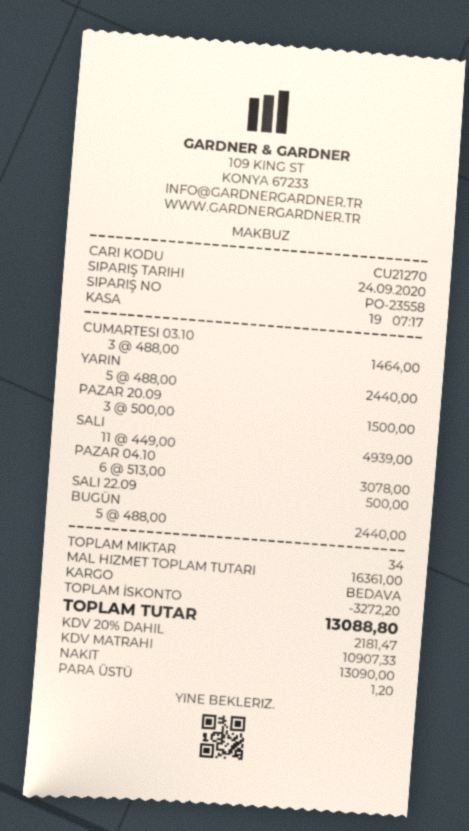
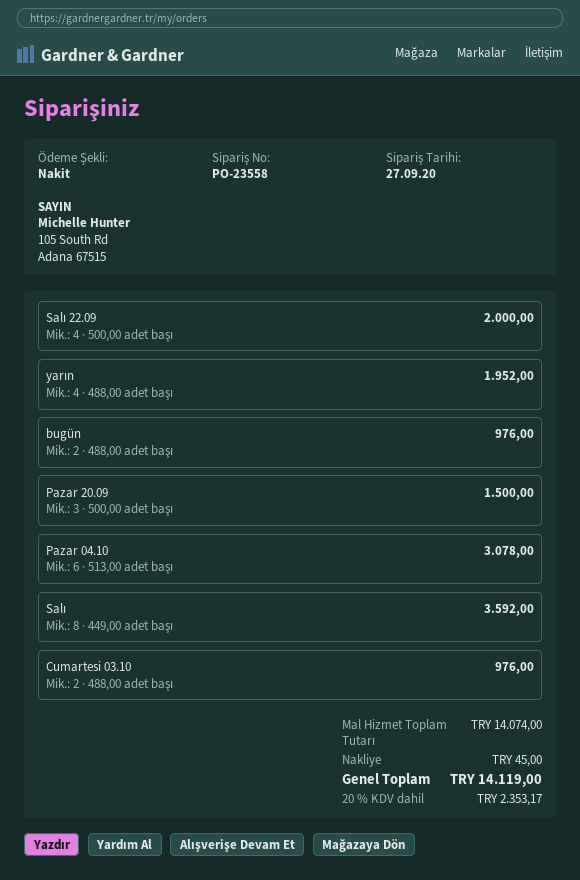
order date: 2020-09-24 -> 2020-09-27
CUMARTESI 03.10: 3 x 488.00 = 1464.00 -> 2 x 488.00 = 976.00
YARIN: 5 x 488.00 = 2440.00 -> 4 x 488.00 = 1952.00
SALI: 11 x 449.00 = 4939.00 -> 8 x 449.00 = 3592.00
SALI 22.09: 1 x 500.00 = 500.00 -> 4 x 500.00 = 2000.00
BUGÜN: 5 x 488.00 = 2440.00 -> 2 x 488.00 = 976.00
subtotal: 16361.00 -> 14074.00
discount: 3272.20 -> none
shipping: 0.00 -> 45.00
tax: 20% = 2181.47 -> 20% = 2353.17
total: 13088.80 -> 14119.00

